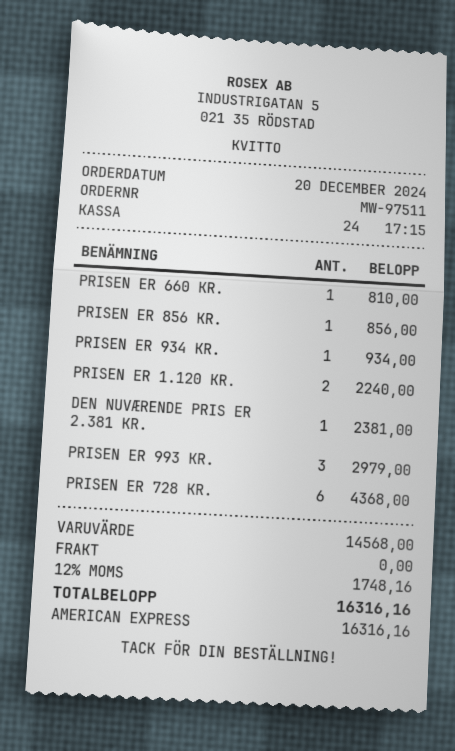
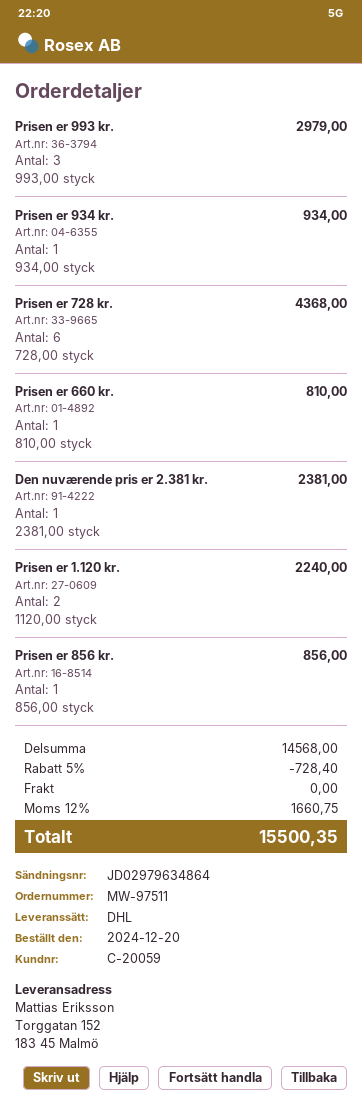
discount: none -> 5% = 728.40
tax: 12% = 1748.16 -> 12% = 1660.75
total: 16316.16 -> 15500.35

